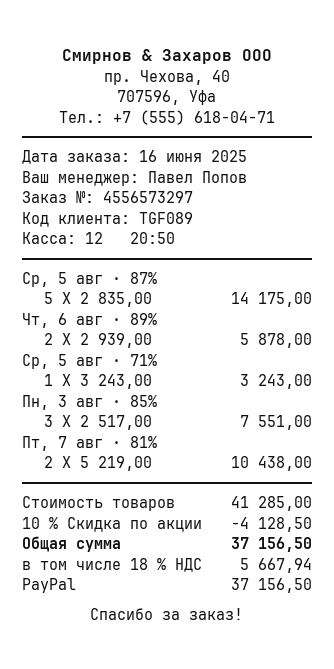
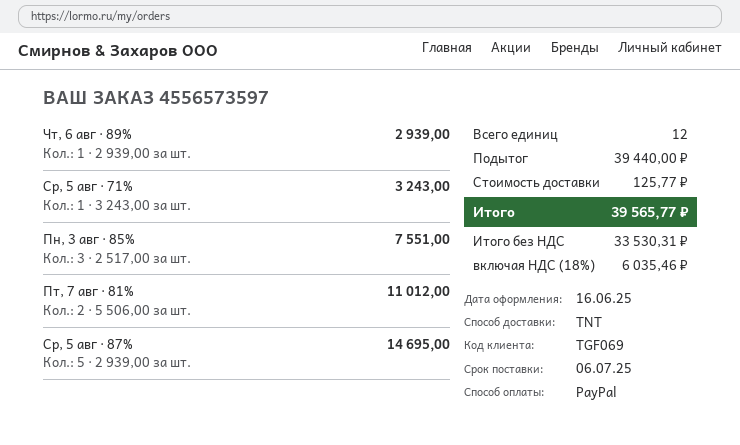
order number: 4556573297 -> 4556573597
customer number: TGF089 -> TGF069
Ср, 5 авг · 87%: 5 x 2835.00 = 14175.00 -> 5 x 2939.00 = 14695.00
Чт, 6 авг · 89%: 2 x 2939.00 = 5878.00 -> 1 x 2939.00 = 2939.00
Пт, 7 авг · 81%: 2 x 5219.00 = 10438.00 -> 2 x 5506.00 = 11012.00
subtotal: 41285.00 -> 39440.00
discount: 10% = 4128.50 -> none
shipping: none -> 125.77
tax: 18% = 5667.94 -> 18% = 6035.46
total: 37156.50 -> 39565.77

